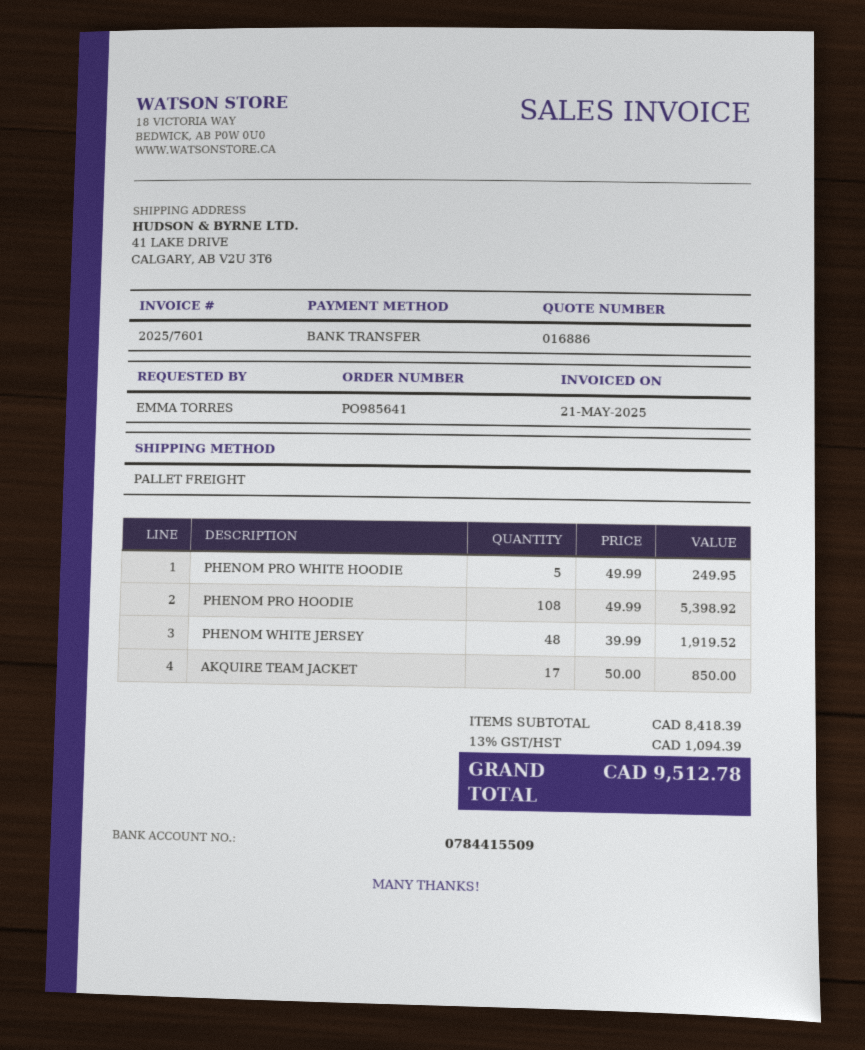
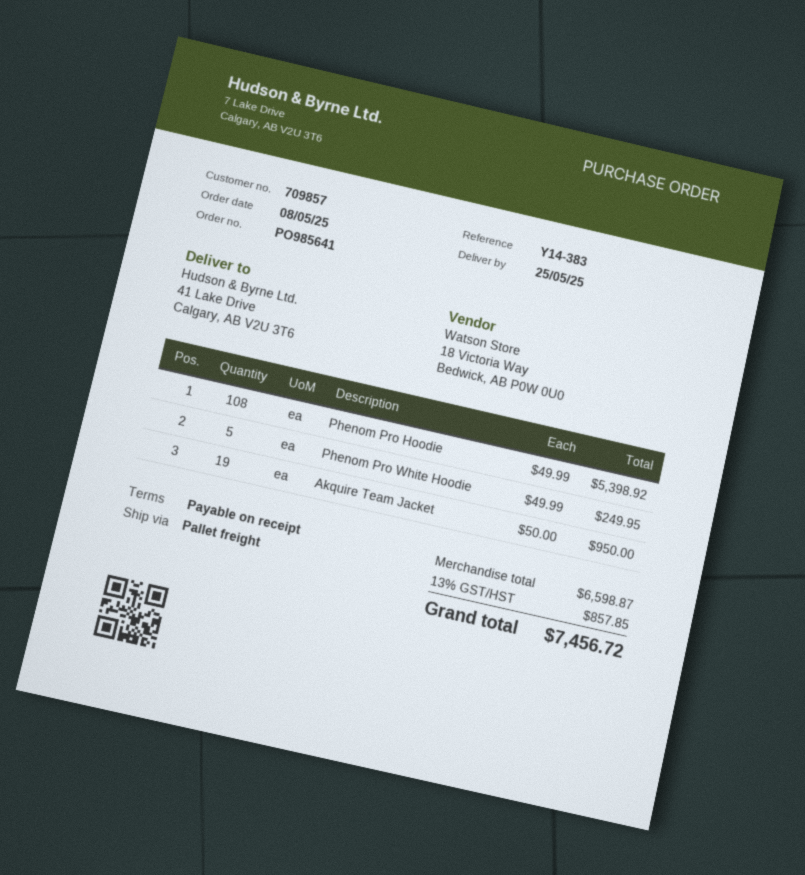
PHENOM WHITE JERSEY: 48 x 39.99 = 1919.52 -> none
AKQUIRE TEAM JACKET: 17 x 50.00 = 850.00 -> 19 x 50.00 = 950.00
subtotal: 8418.39 -> 6598.87
tax: 13% = 1094.39 -> 13% = 857.85
total: 9512.78 -> 7456.72

